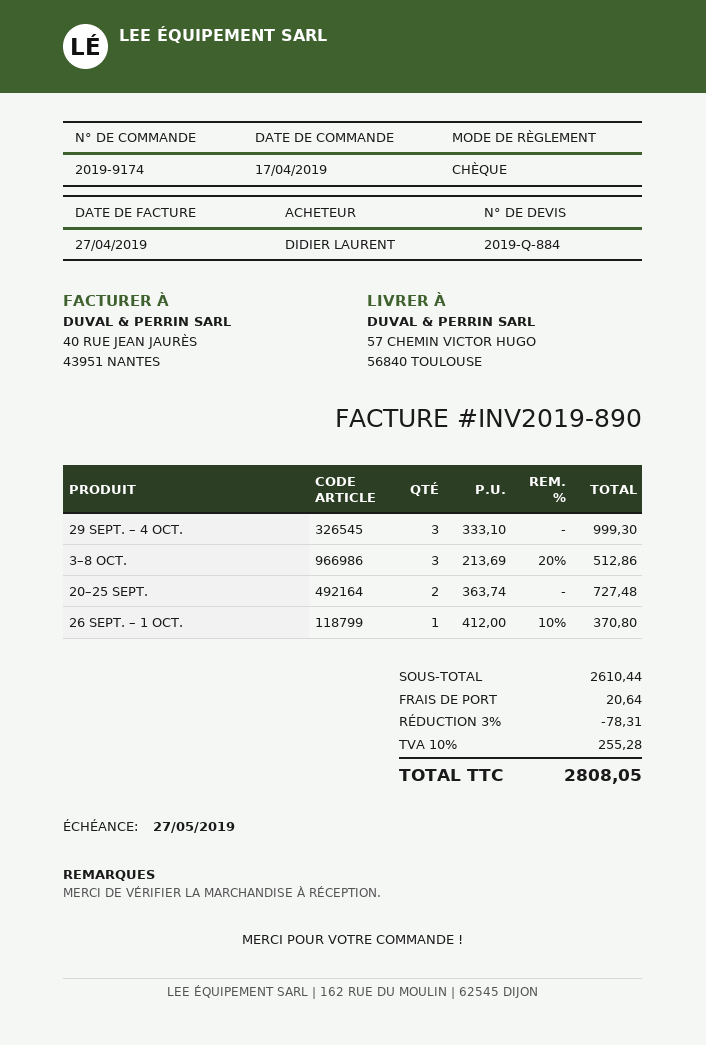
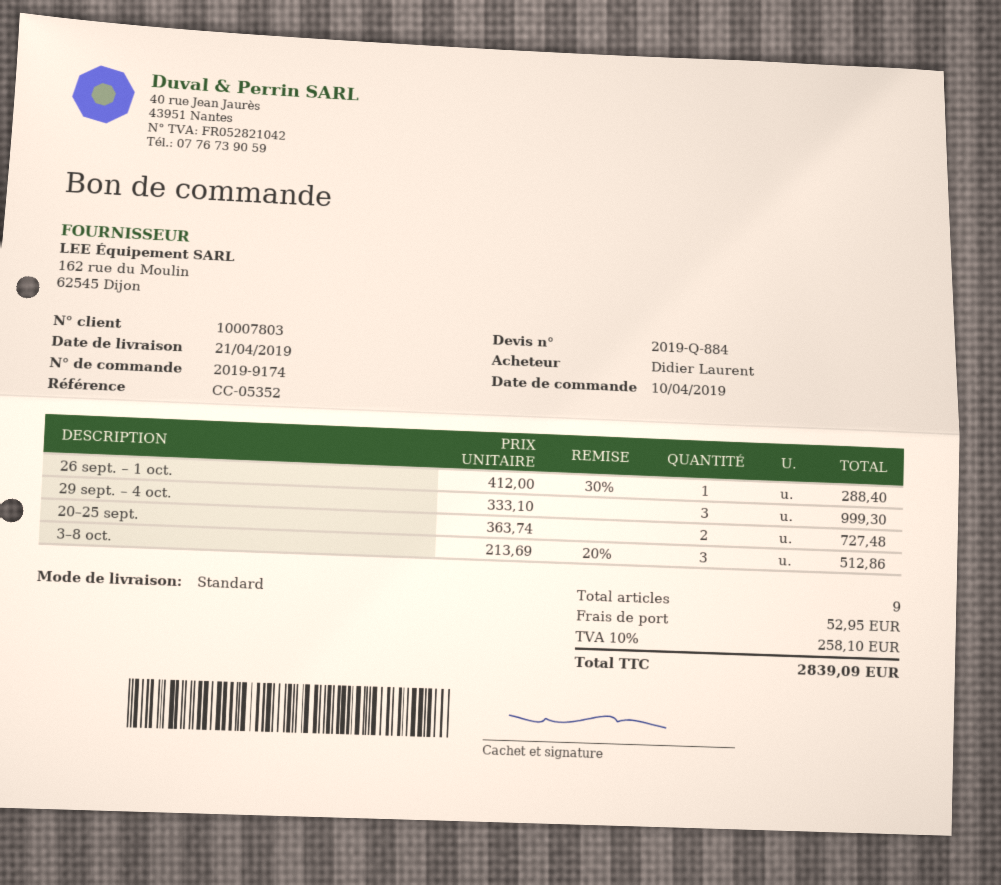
order date: 2019-04-17 -> 2019-04-10
26 SEPT. – 1 OCT.: 1 x 412.00 - 10% = 370.80 -> 1 x 412.00 - 30% = 288.40
discount: 3% = 78.31 -> none
shipping: 20.64 -> 52.95
tax: 10% = 255.28 -> 10% = 258.10
total: 2808.05 -> 2839.09

